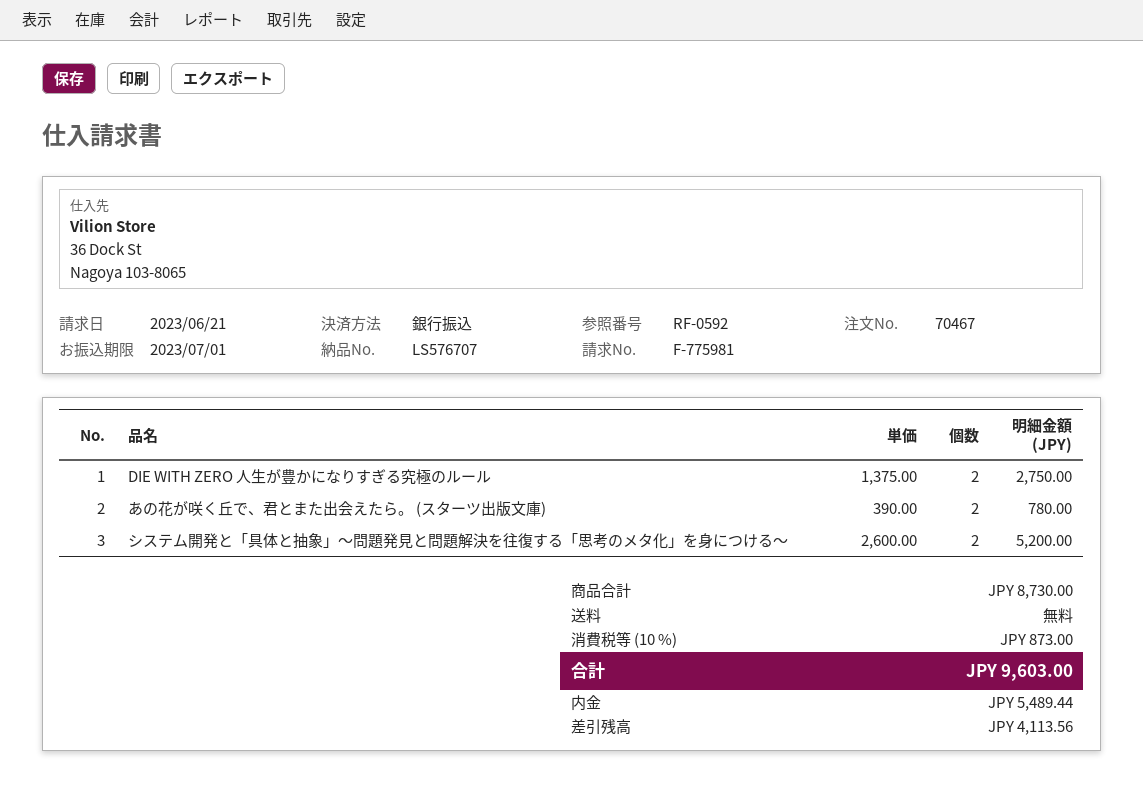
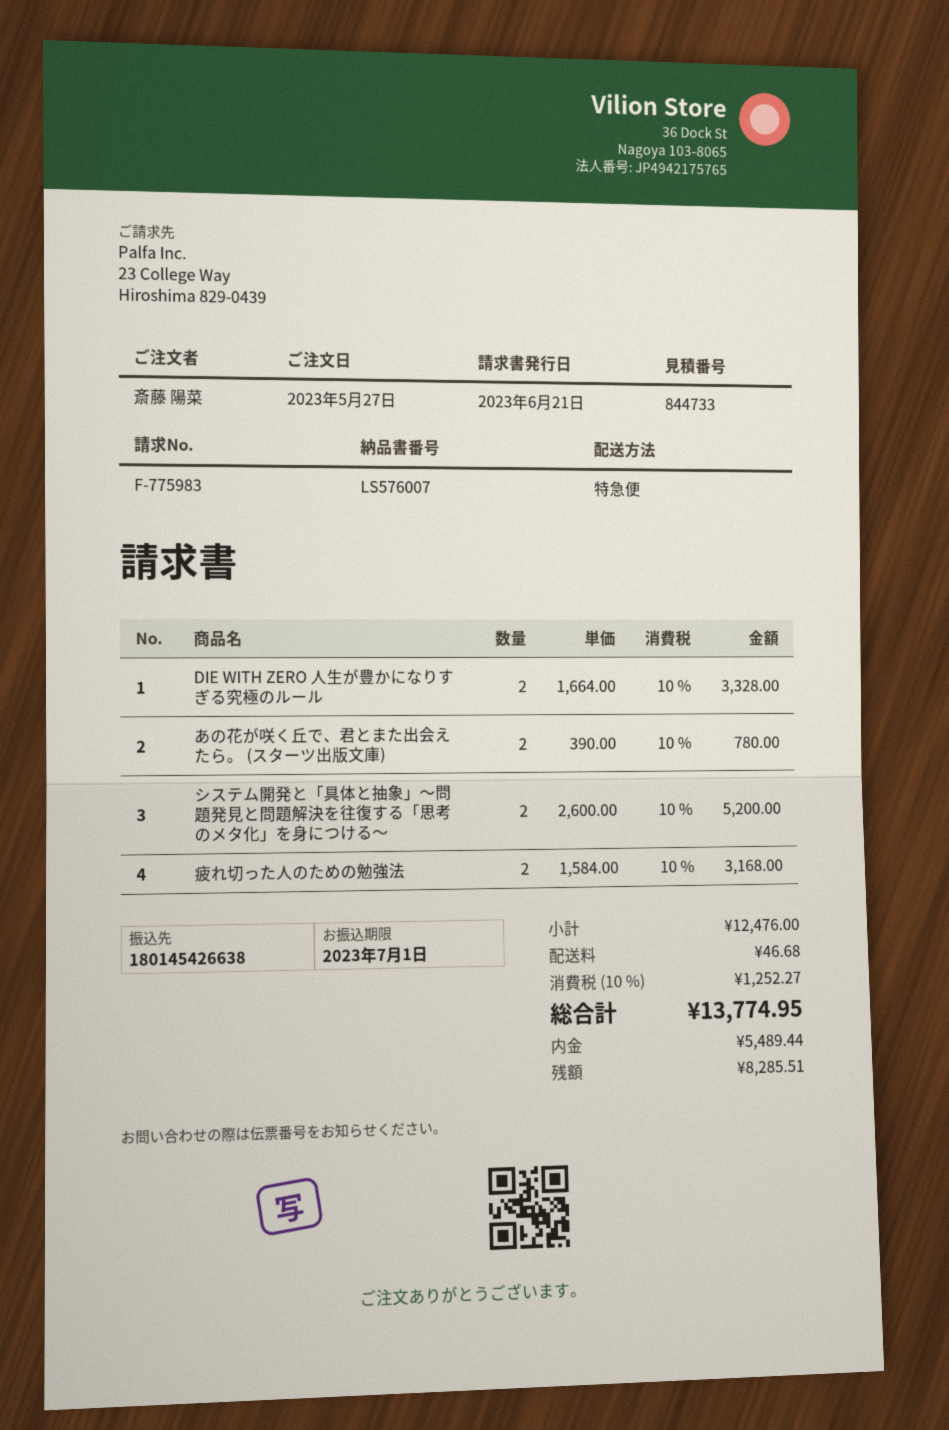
delivery note number: LS576707 -> LS576007
invoice number: F-775981 -> F-775983
DIE WITH ZERO 人生が豊かになりすぎる究極のルール: 2 x 1375.00 = 2750.00 -> 2 x 1664.00 = 3328.00
疲れ切った人のための勉強法: none -> 2 x 1584.00 = 3168.00
subtotal: 8730.00 -> 12476.00
shipping: 0.00 -> 46.68
tax: 10% = 873.00 -> 10% = 1252.27
total: 9603.00 -> 13774.95
balance: 4113.56 -> 8285.51

